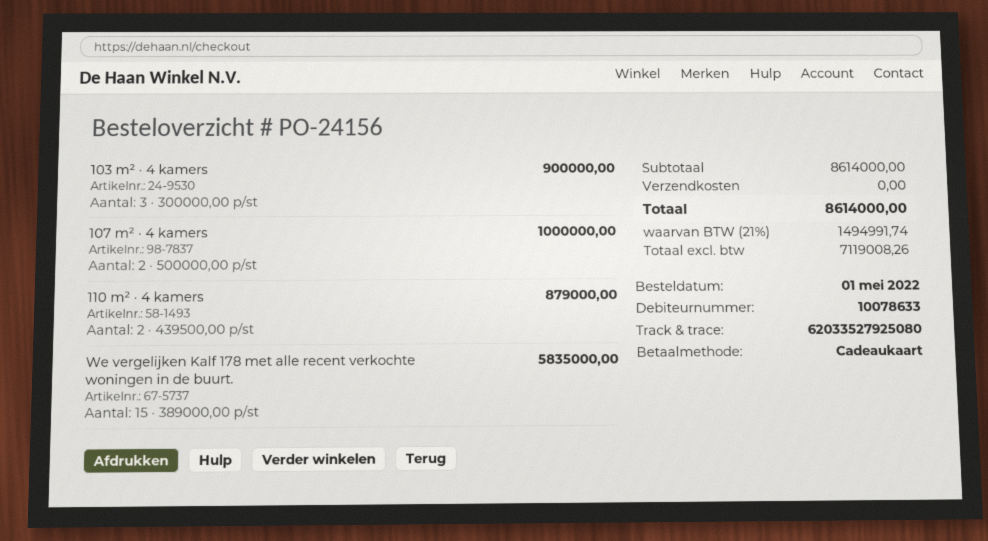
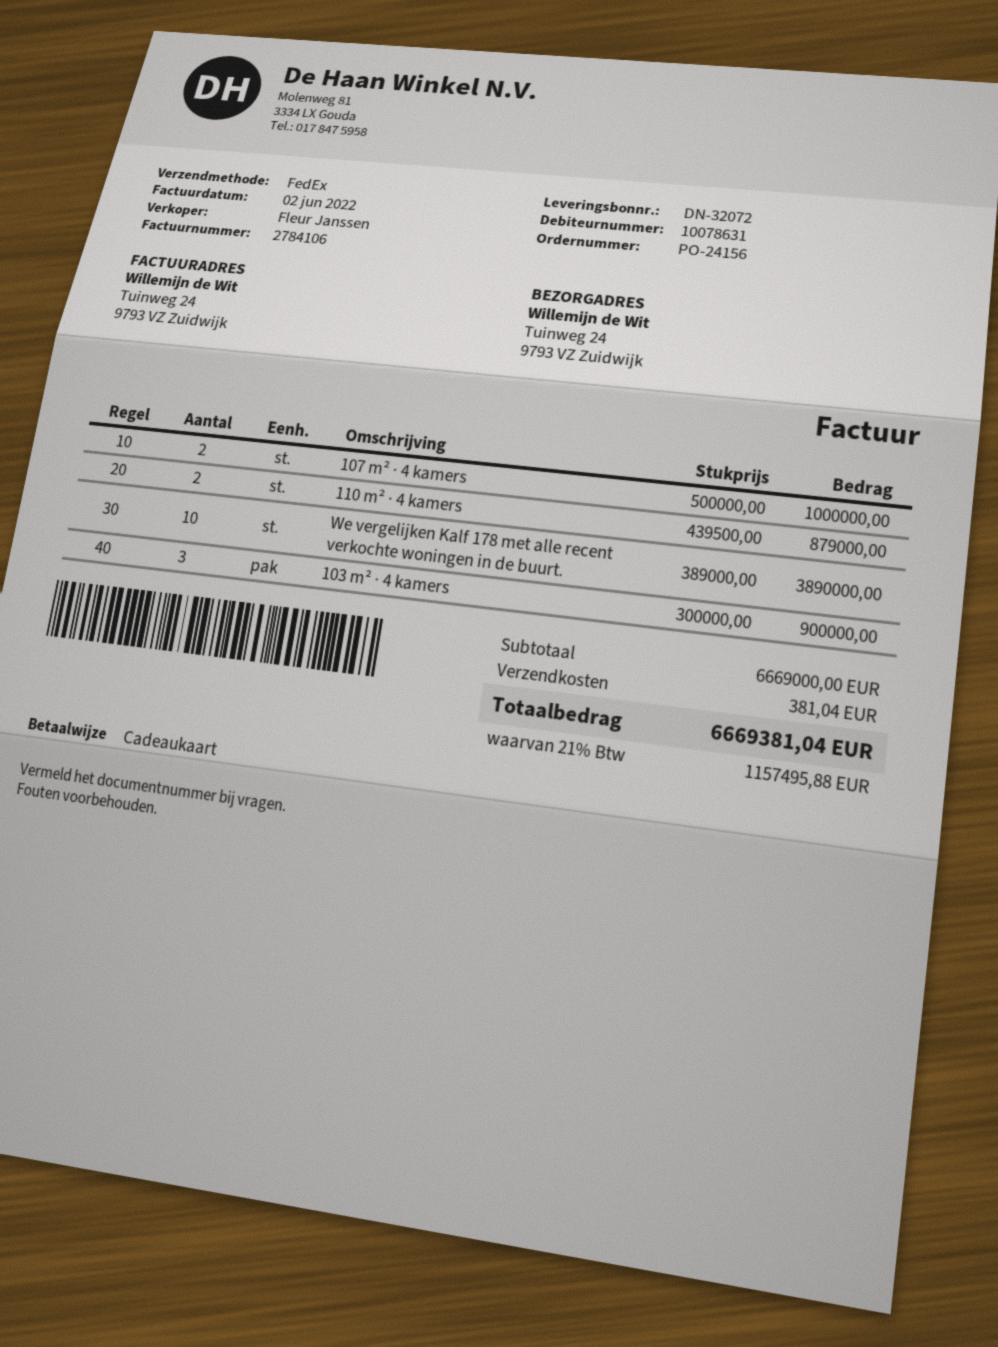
customer number: 10078633 -> 10078631
We vergelijken Kalf 178 met alle recent verkochte woningen in de buurt.: 15 x 389000.00 = 5835000.00 -> 10 x 389000.00 = 3890000.00
subtotal: 8614000.00 -> 6669000.00
shipping: 0.00 -> 381.04
tax: 21% = 1494991.74 -> 21% = 1157495.88
total: 8614000.00 -> 6669381.04

